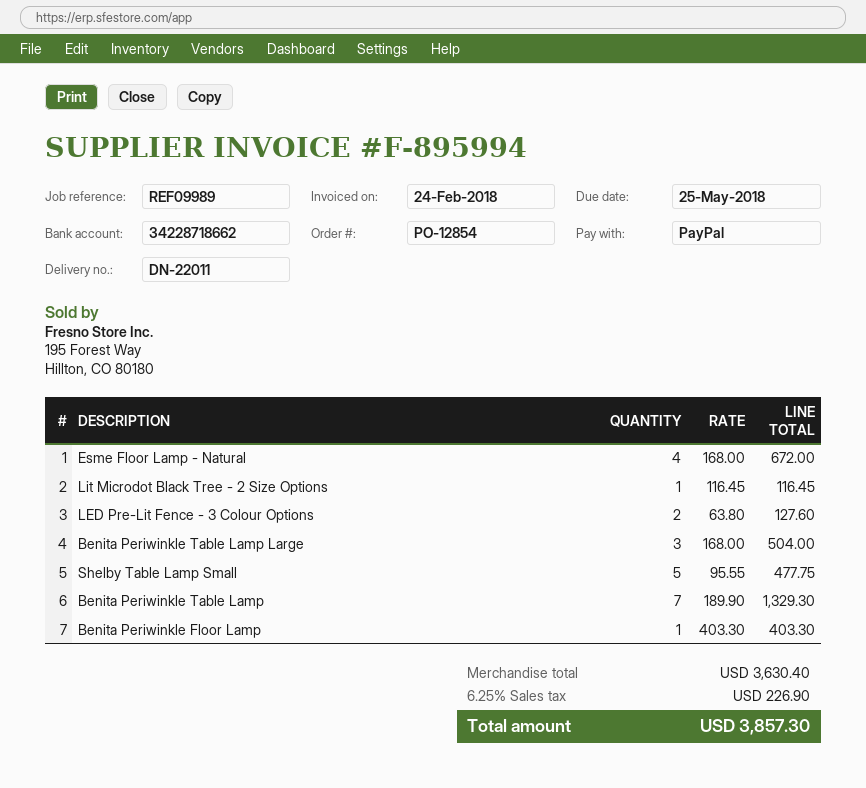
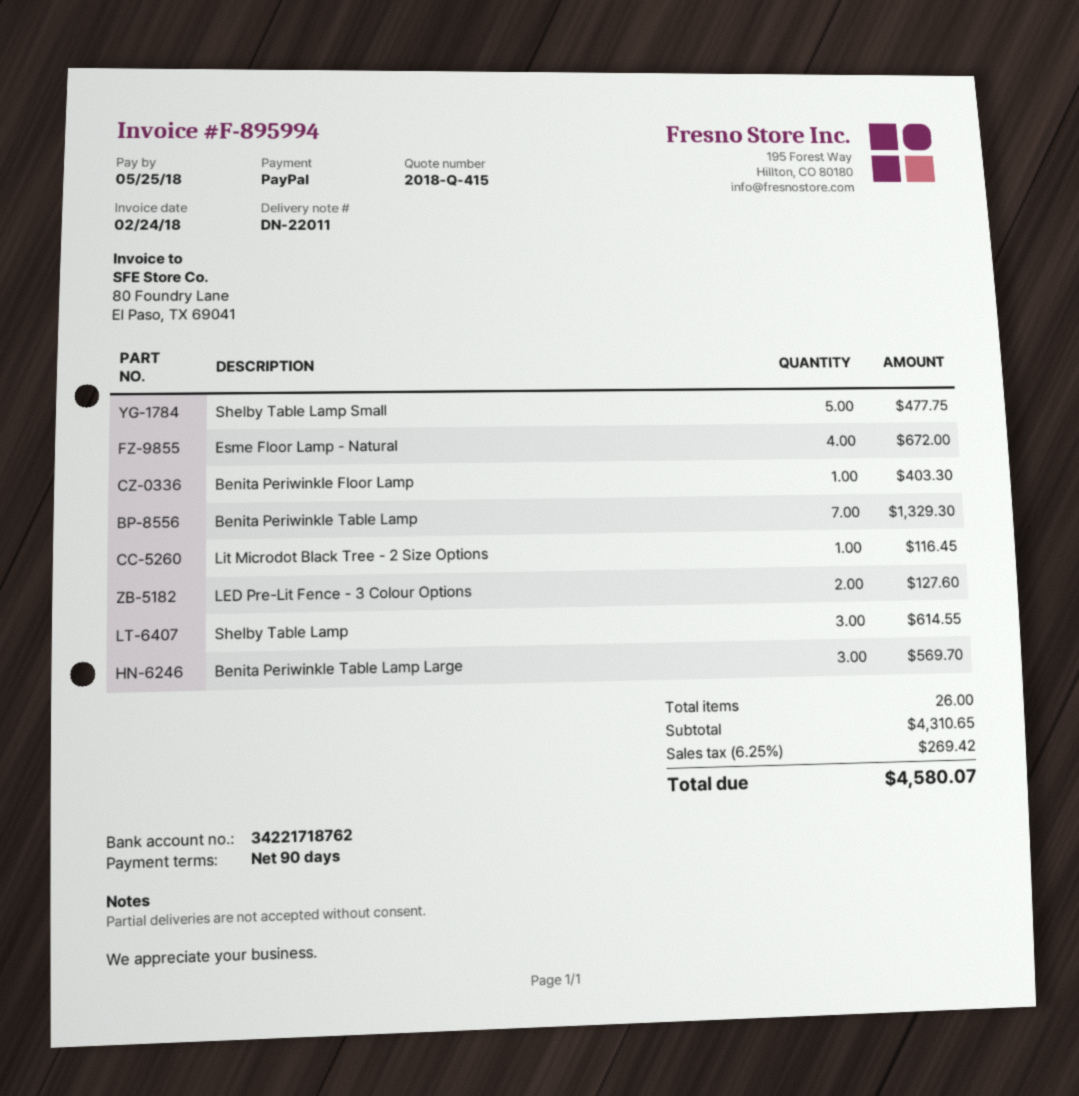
bank account: 34228718662 -> 34221718762
Benita Periwinkle Table Lamp Large: 3 for 504.00 -> 3 for 569.70
Shelby Table Lamp: none -> 3 for 614.55
subtotal: 3630.40 -> 4310.65
tax: 6.25% = 226.90 -> 6.25% = 269.42
total: 3857.30 -> 4580.07

